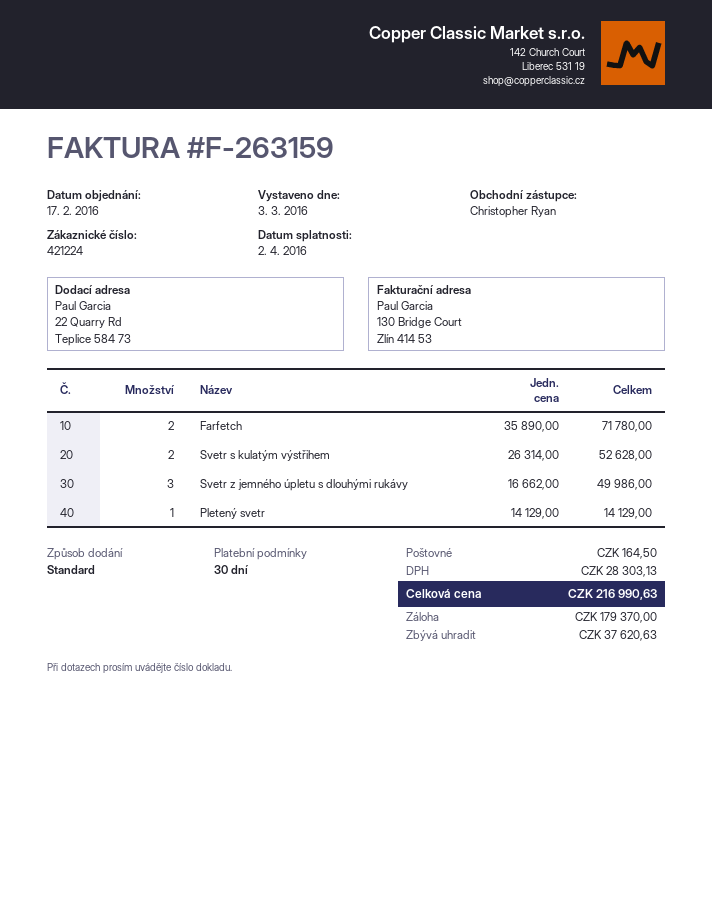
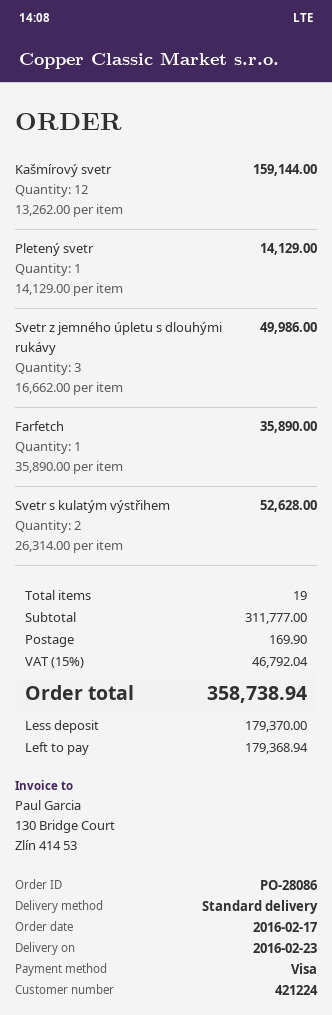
Farfetch: 2 x 35890.00 = 71780.00 -> 1 x 35890.00 = 35890.00
Kašmírový svetr: none -> 12 x 13262.00 = 159144.00
shipping: 164.50 -> 169.90
tax: 28303.13 -> 46792.04
total: 216990.63 -> 358738.94
balance: 37620.63 -> 179368.94

